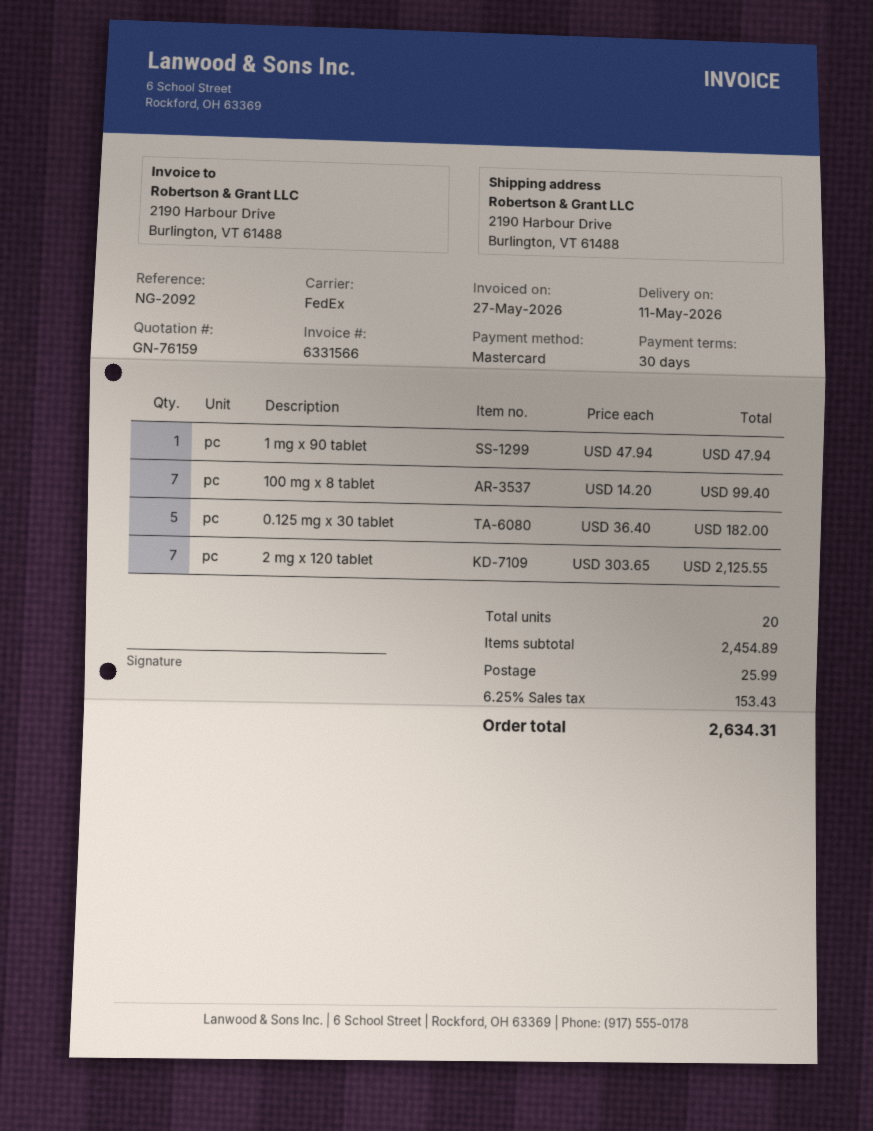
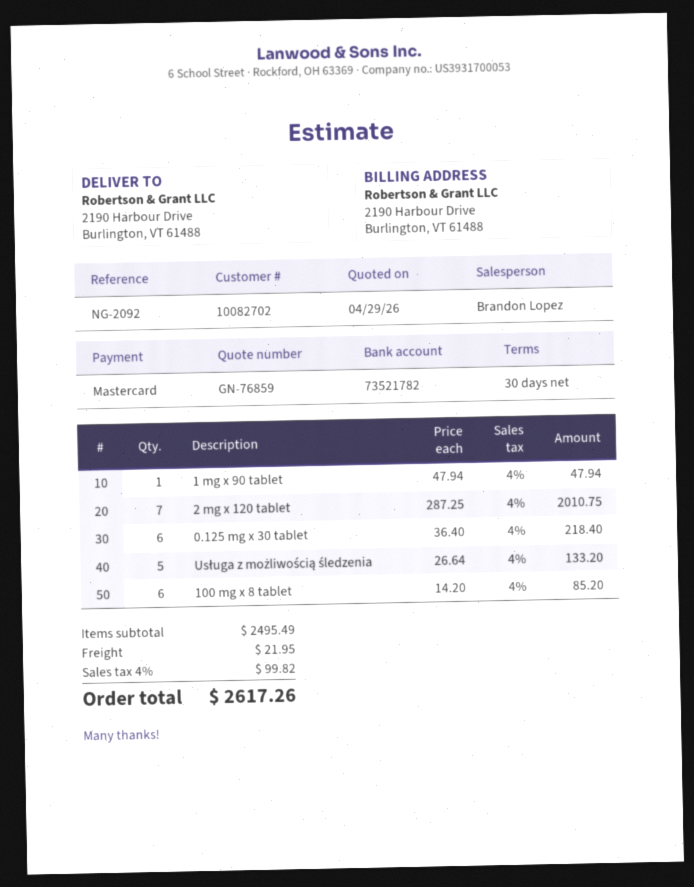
quote number: GN-76159 -> GN-76859
100 mg x 8 tablet: 7 x 14.20 = 99.40 -> 6 x 14.20 = 85.20
0.125 mg x 30 tablet: 5 x 36.40 = 182.00 -> 6 x 36.40 = 218.40
2 mg x 120 tablet: 7 x 303.65 = 2125.55 -> 7 x 287.25 = 2010.75
Usługa z możliwością śledzenia: none -> 5 x 26.64 = 133.20
subtotal: 2454.89 -> 2495.49
shipping: 25.99 -> 21.95
tax: 6.25% = 153.43 -> 4% = 99.82
total: 2634.31 -> 2617.26

